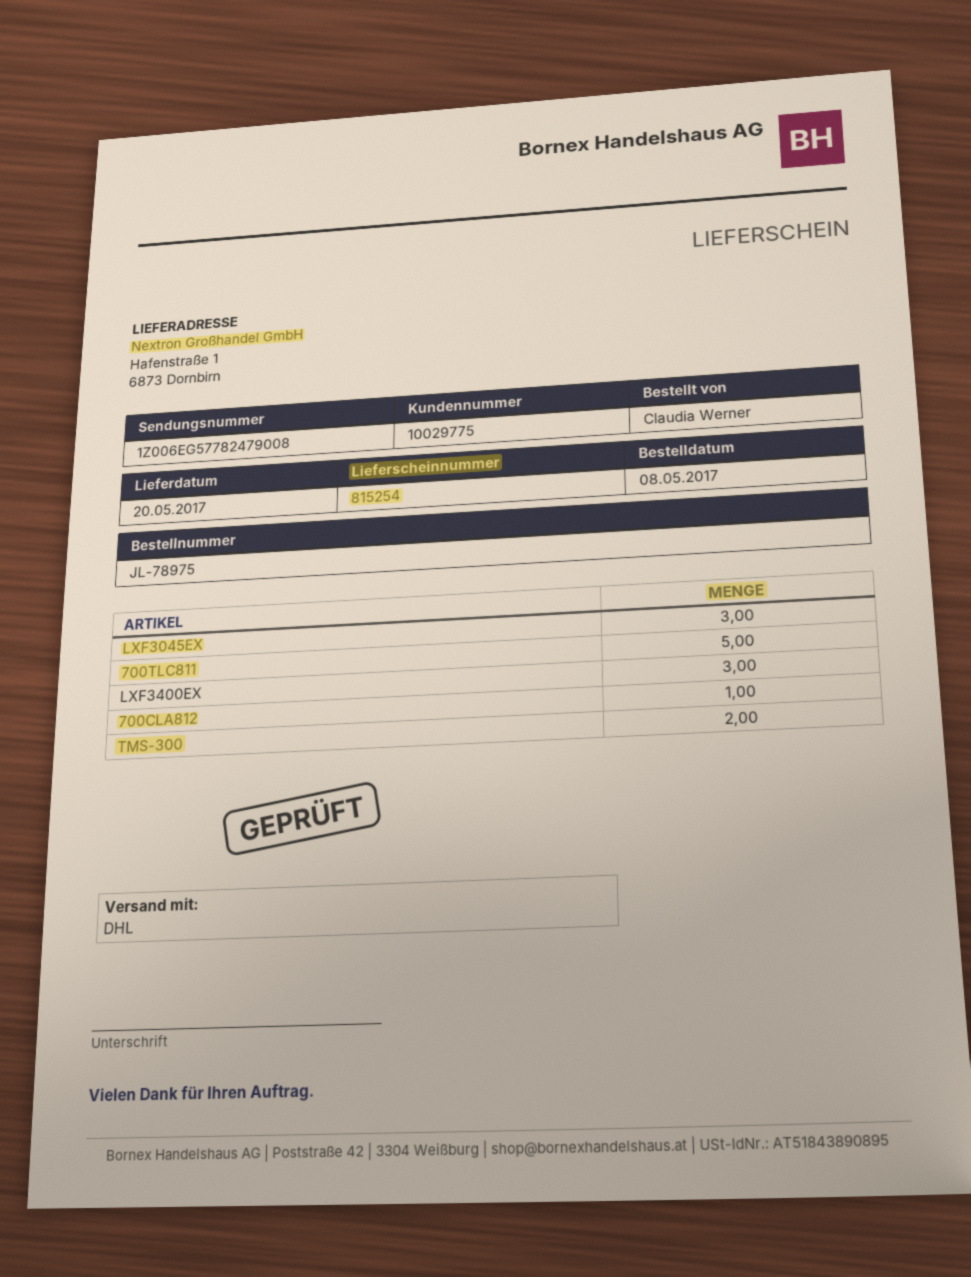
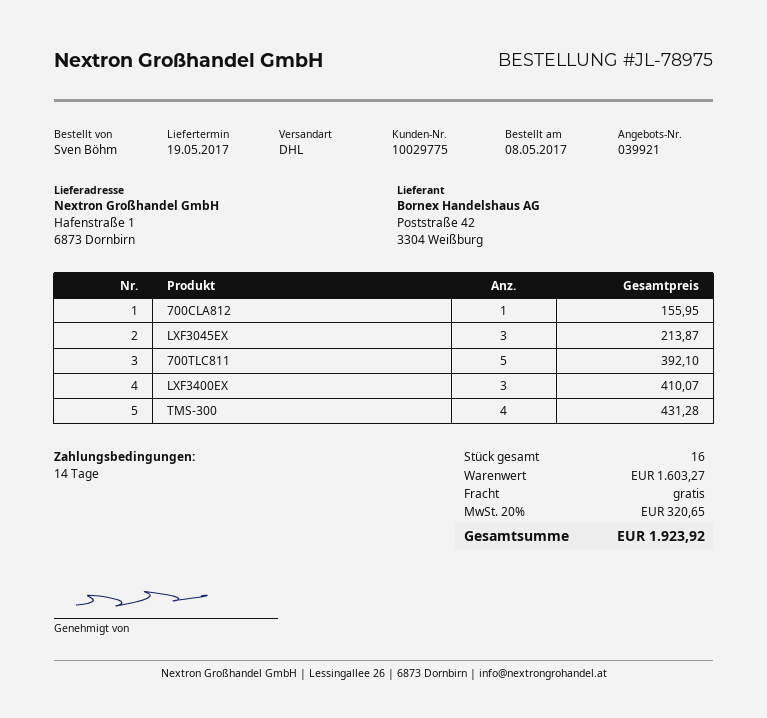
delivery date: 2017-05-20 -> 2017-05-19
ordered by: Claudia Werner -> Sven Böhm
TMS-300: 2 -> 4

